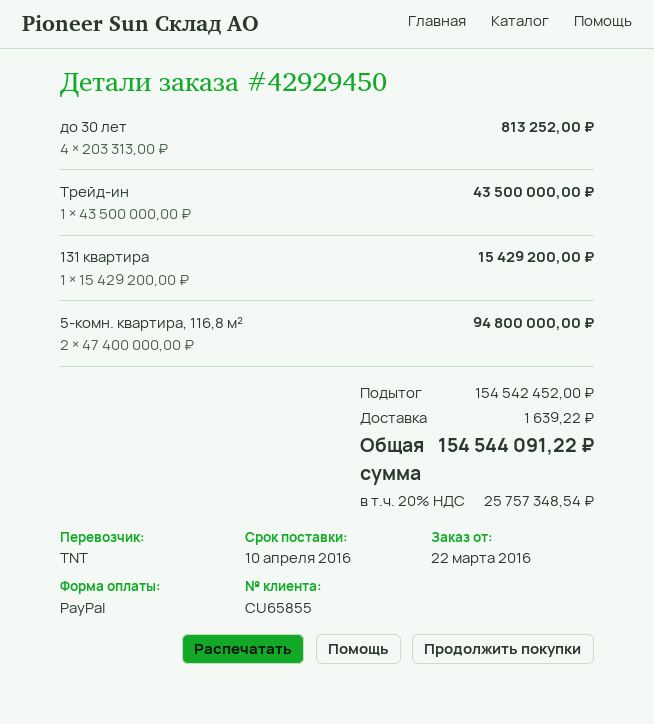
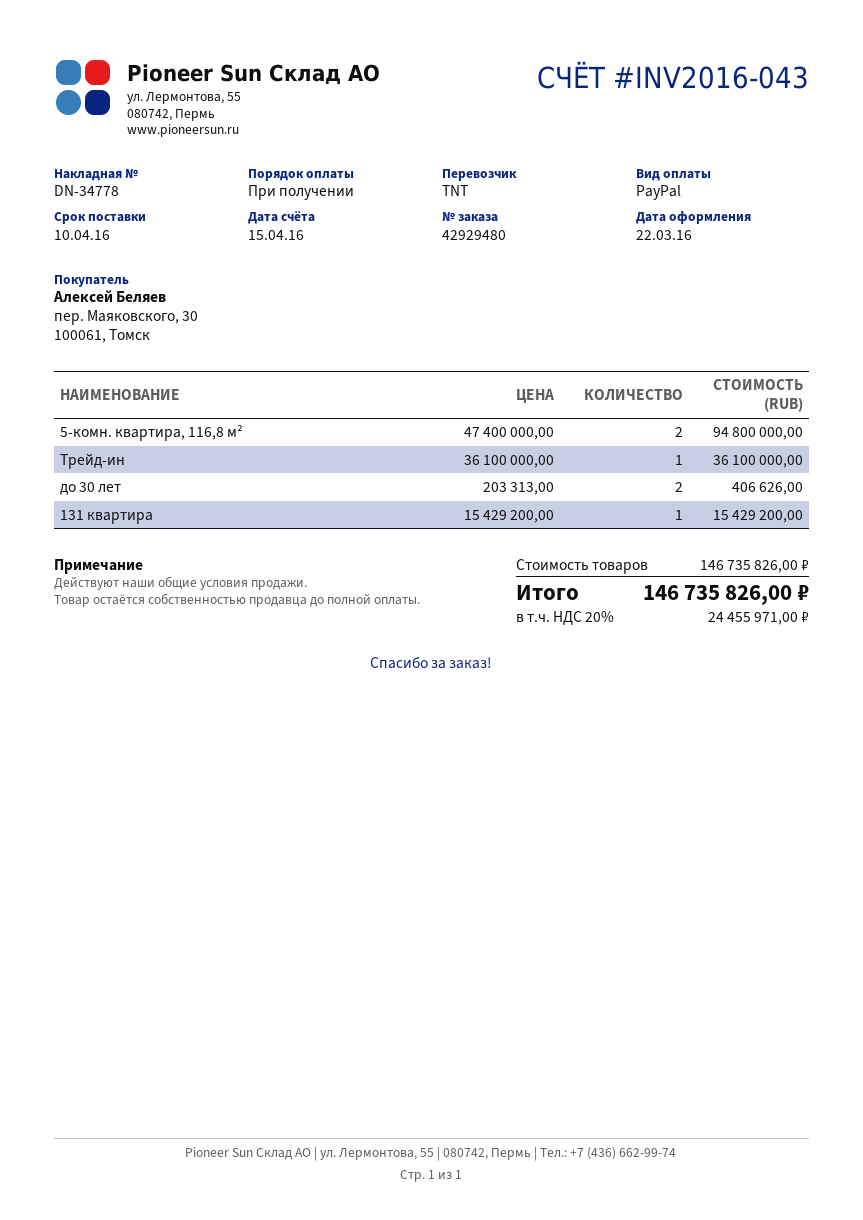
order number: 42929450 -> 42929480
до 30 лет: 4 x 203313.00 = 813252.00 -> 2 x 203313.00 = 406626.00
Трейд-ин: 1 x 43500000.00 = 43500000.00 -> 1 x 36100000.00 = 36100000.00
subtotal: 154542452.00 -> 146735826.00
shipping: 1639.22 -> none
tax: 20% = 25757348.54 -> 20% = 24455971.00
total: 154544091.22 -> 146735826.00

